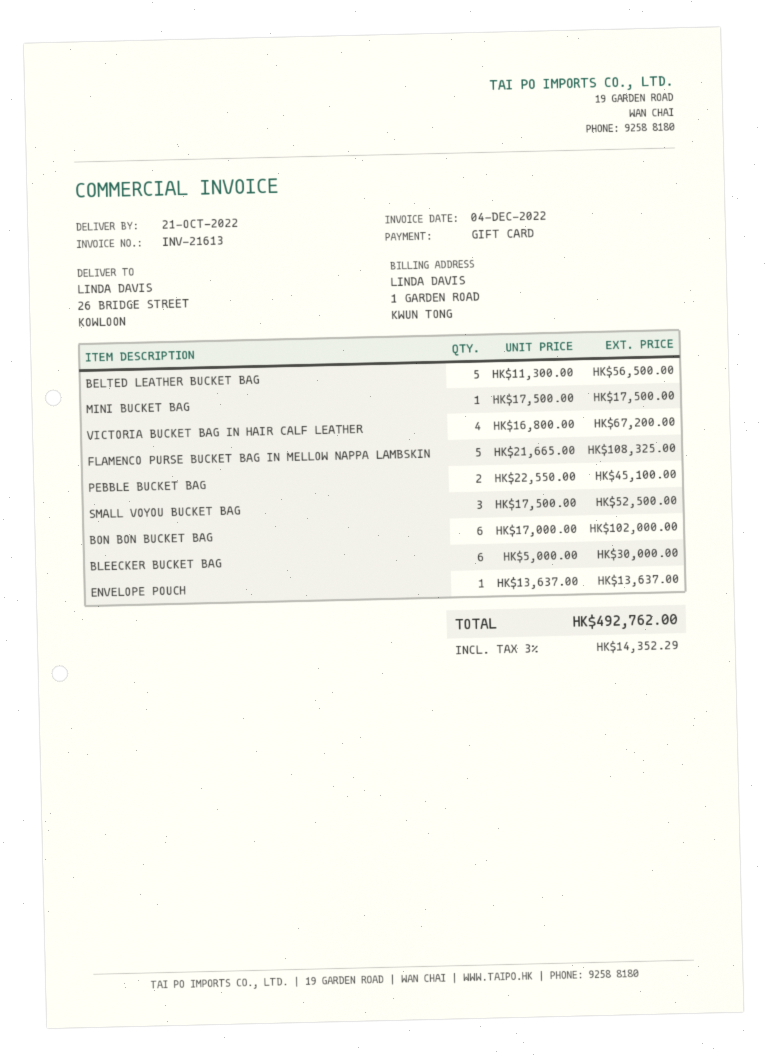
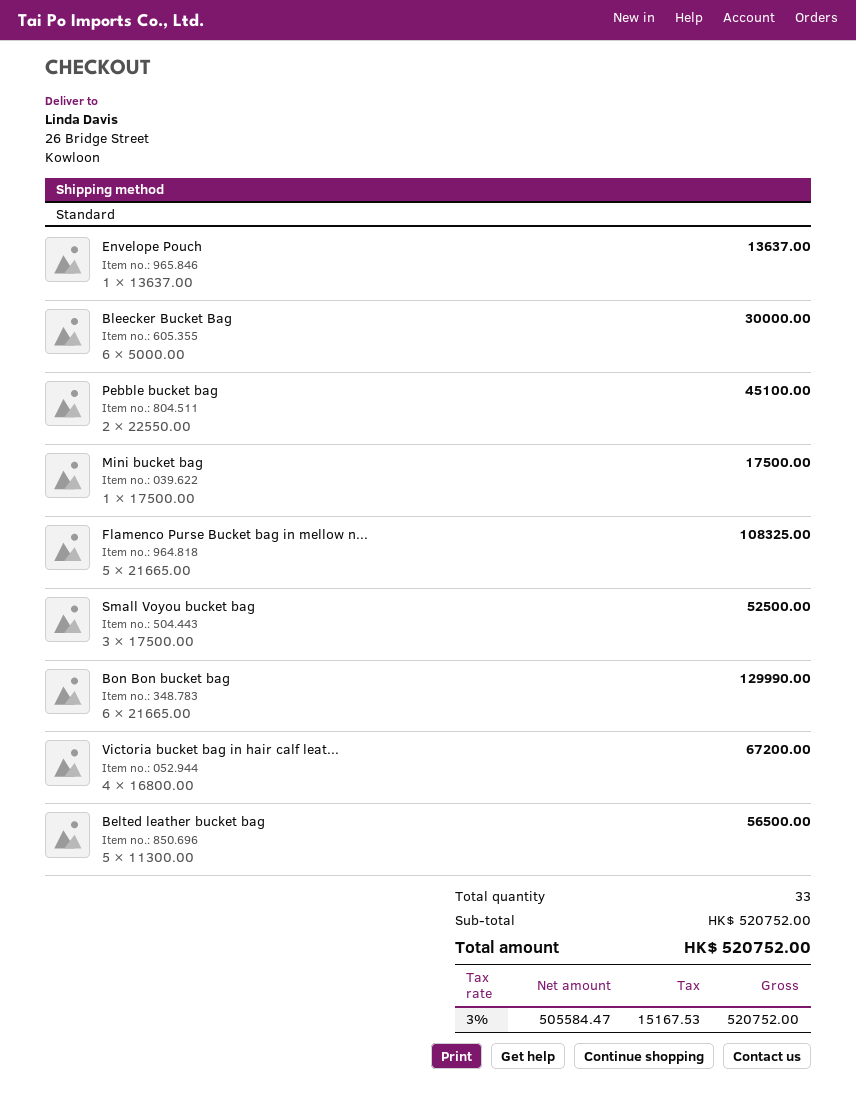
BON BON BUCKET BAG: 6 x 17000.00 = 102000.00 -> 6 x 21665.00 = 129990.00
tax: 3% = 14352.29 -> 3% = 15167.53
total: 492762.00 -> 520752.00

